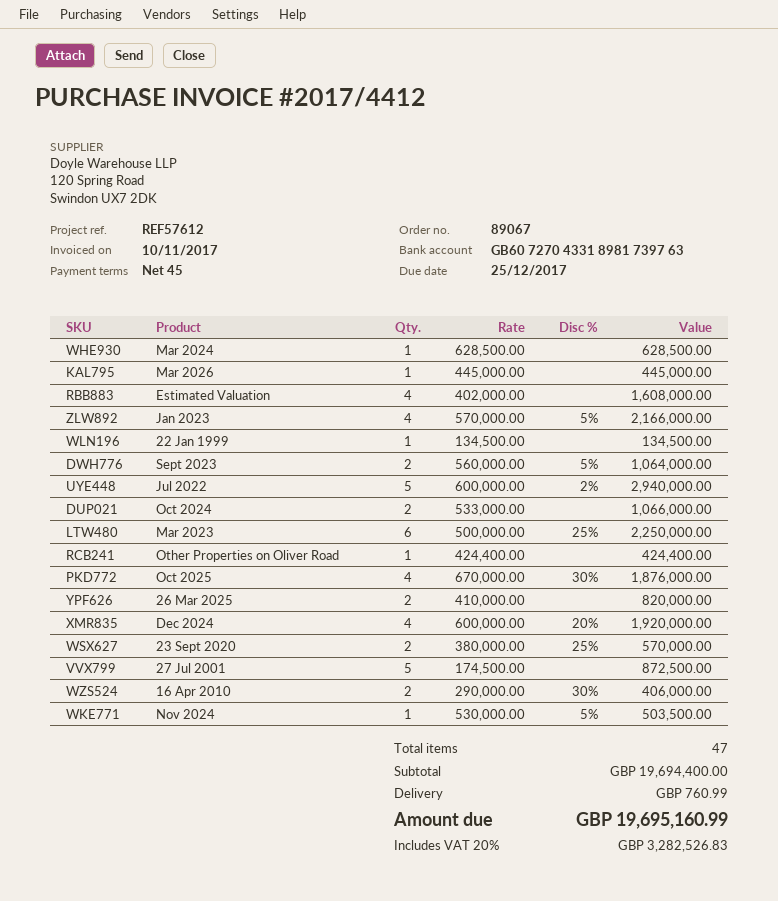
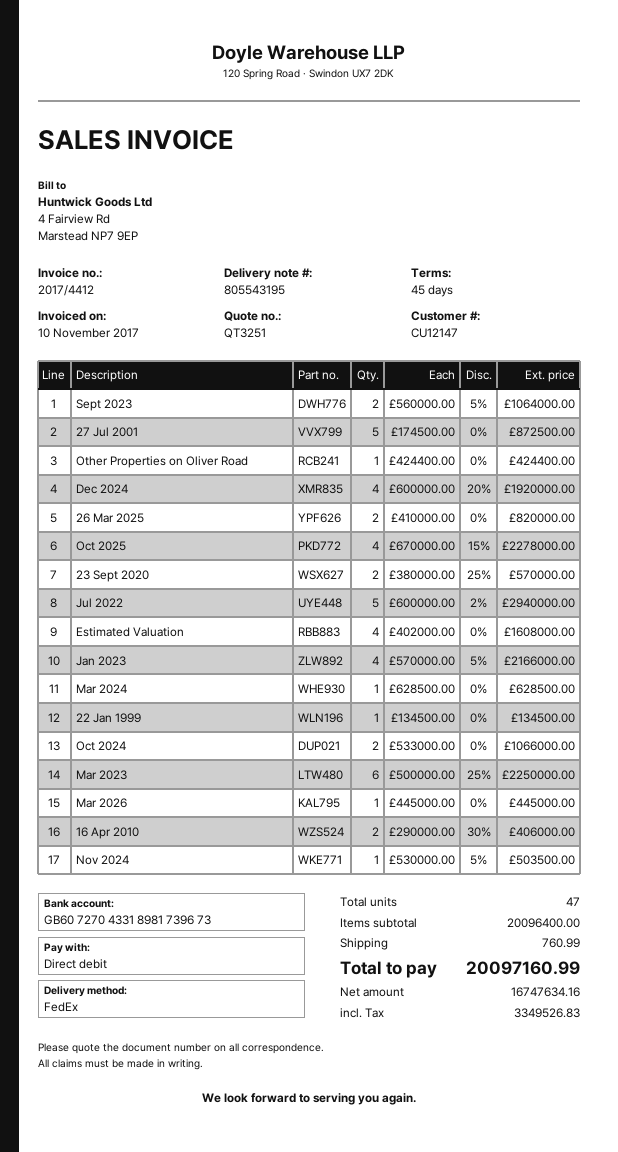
bank account: GB60727043318981739763 -> GB60727043318981739673
Oct 2025: 4 x 670000.00 - 30% = 1876000.00 -> 4 x 670000.00 - 15% = 2278000.00
subtotal: 19694400.00 -> 20096400.00
tax: 3282526.83 -> 3349526.83
total: 19695160.99 -> 20097160.99

